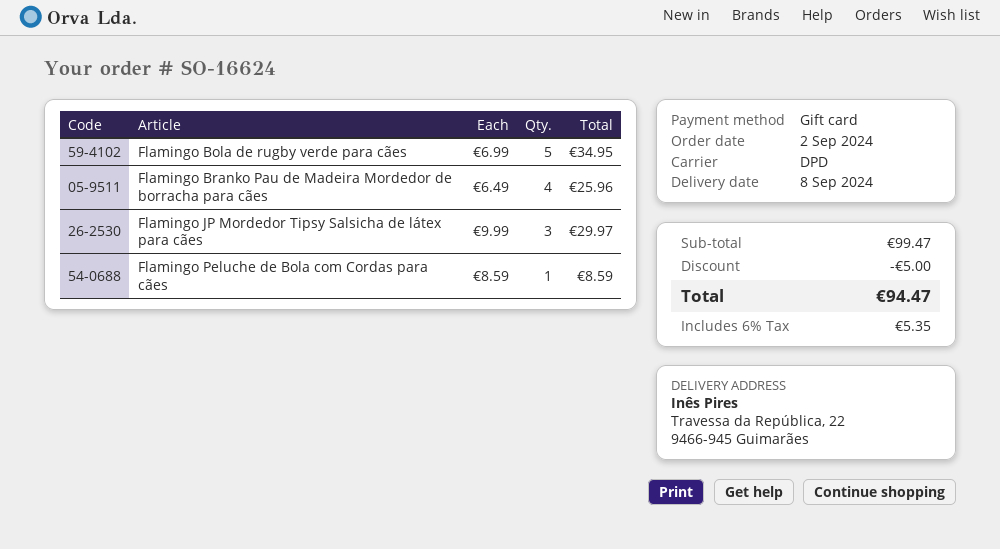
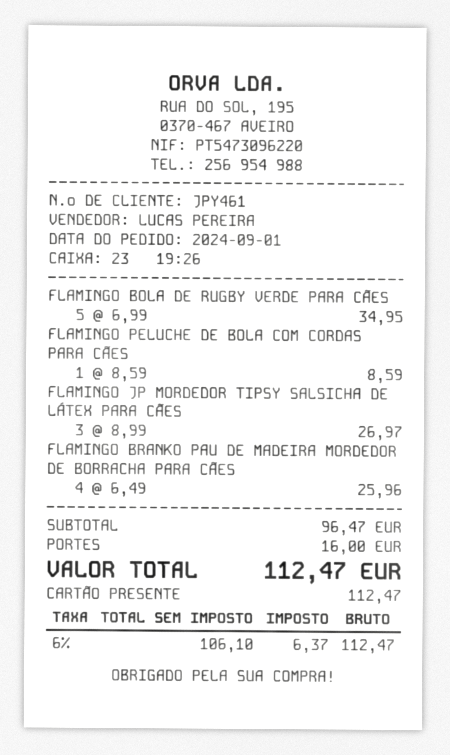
order date: 2024-09-02 -> 2024-09-01
Flamingo JP Mordedor Tipsy Salsicha de látex para cães: 3 x 9.99 = 29.97 -> 3 x 8.99 = 26.97
subtotal: 99.47 -> 96.47
discount: 5.00 -> none
shipping: none -> 16.00
tax: 6% = 5.35 -> 6% = 6.37
total: 94.47 -> 112.47

